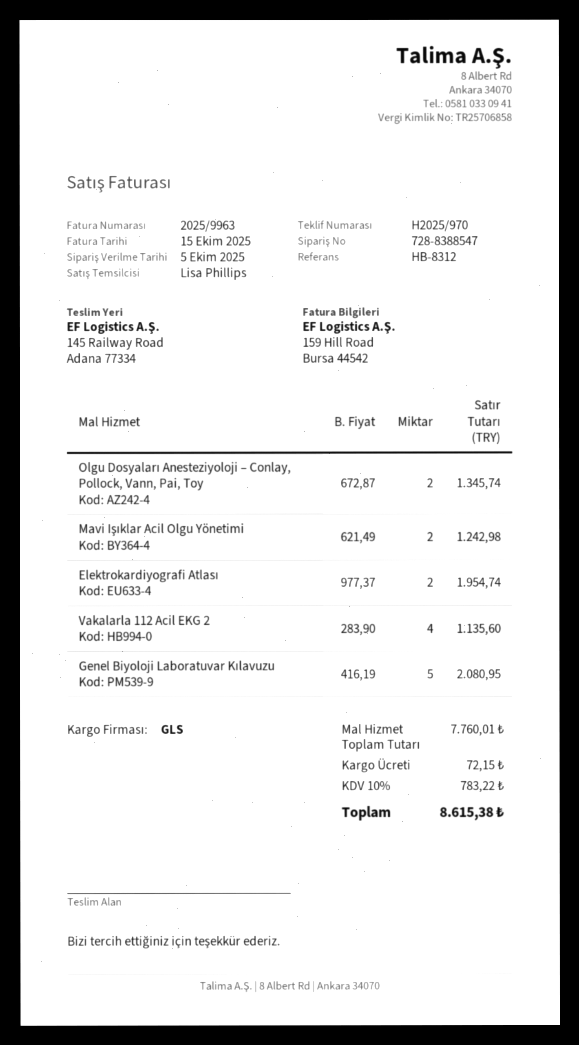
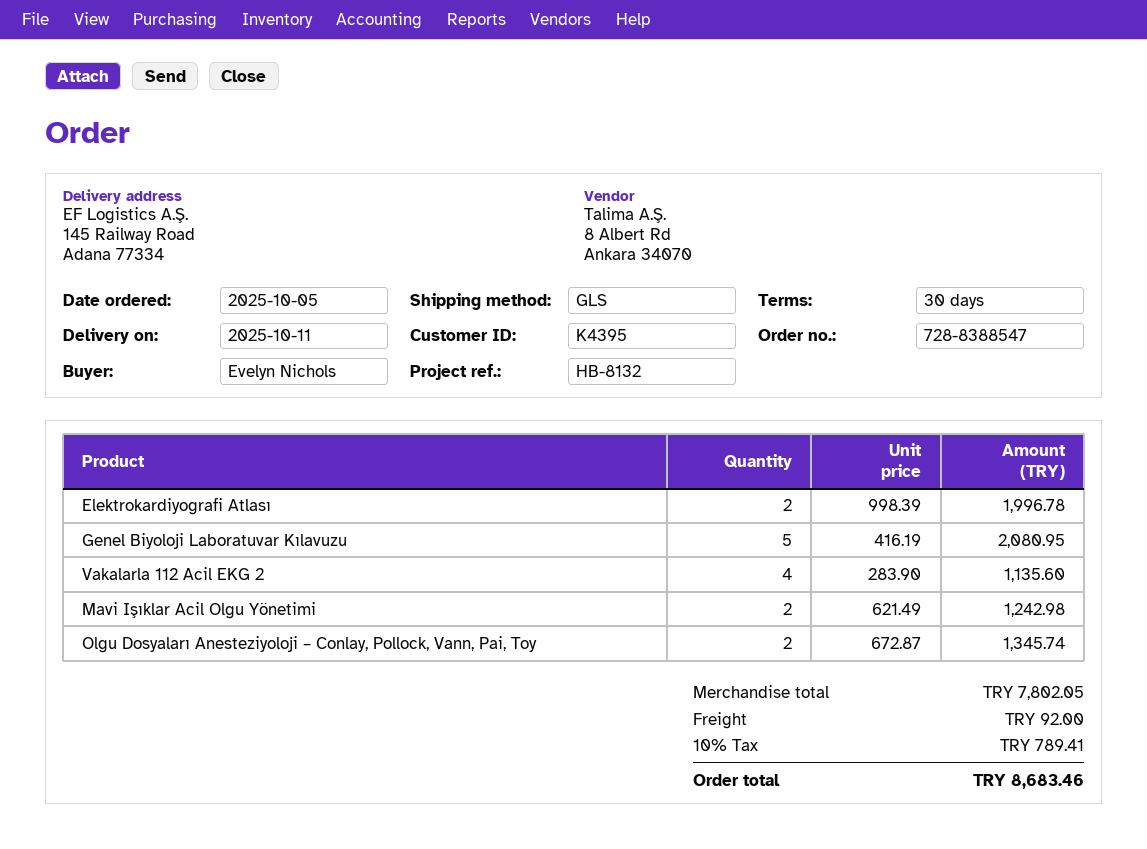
reference: HB-8312 -> HB-8132
Elektrokardiyografi Atlası: 2 x 977.37 = 1954.74 -> 2 x 998.39 = 1996.78
subtotal: 7760.01 -> 7802.05
shipping: 72.15 -> 92.00
tax: 10% = 783.22 -> 10% = 789.41
total: 8615.38 -> 8683.46

